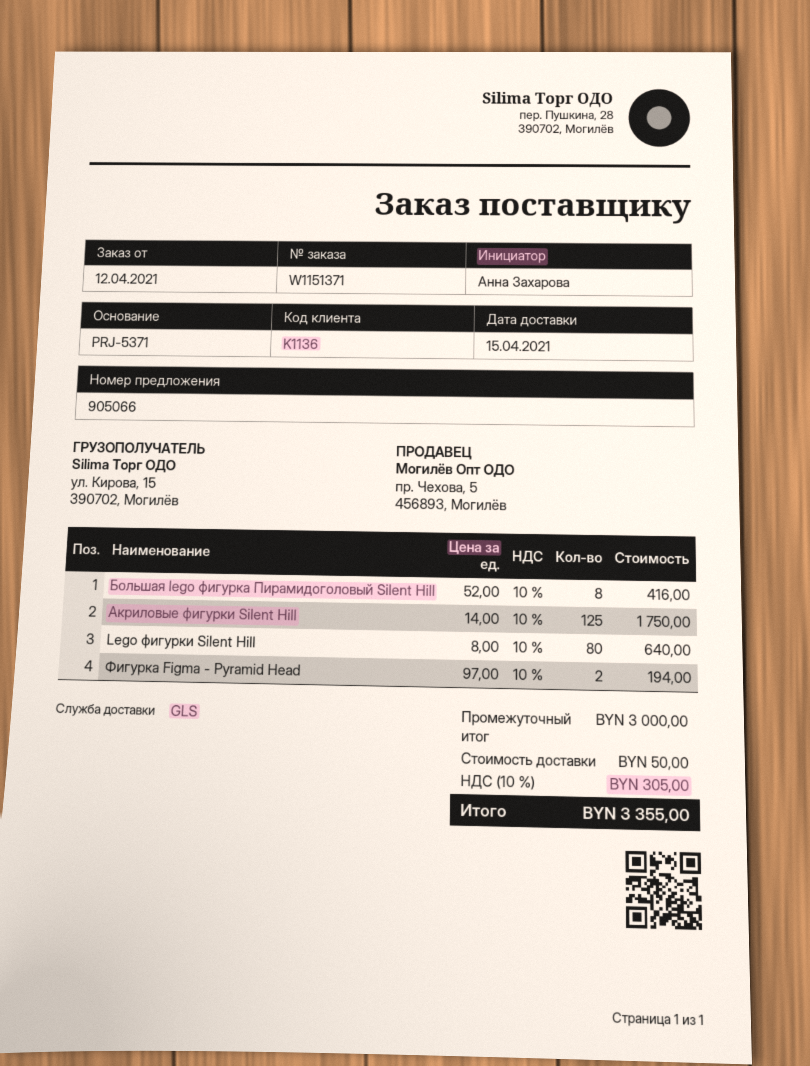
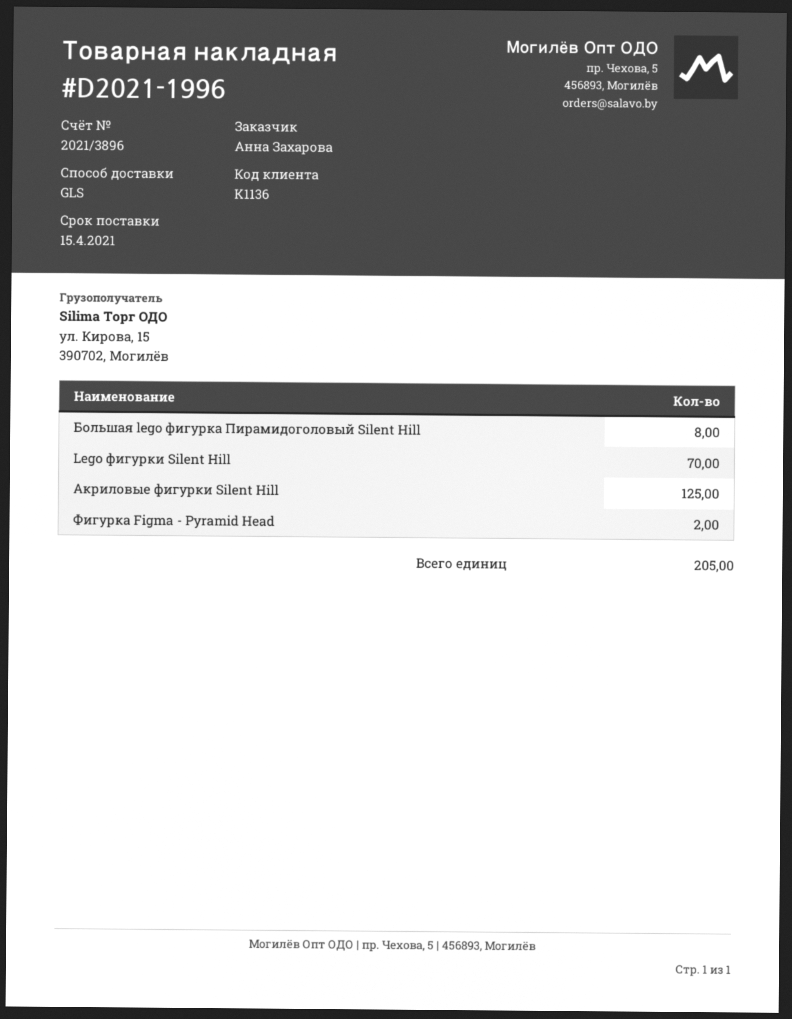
Lego фигурки Silent Hill: 80 -> 70

